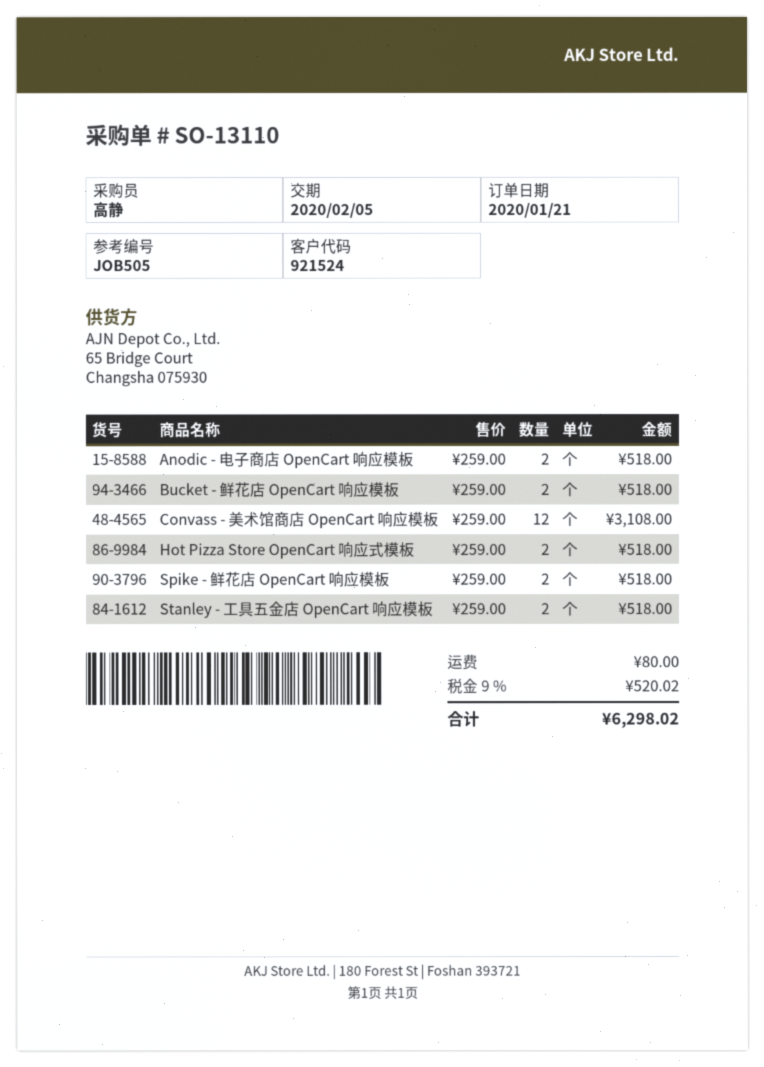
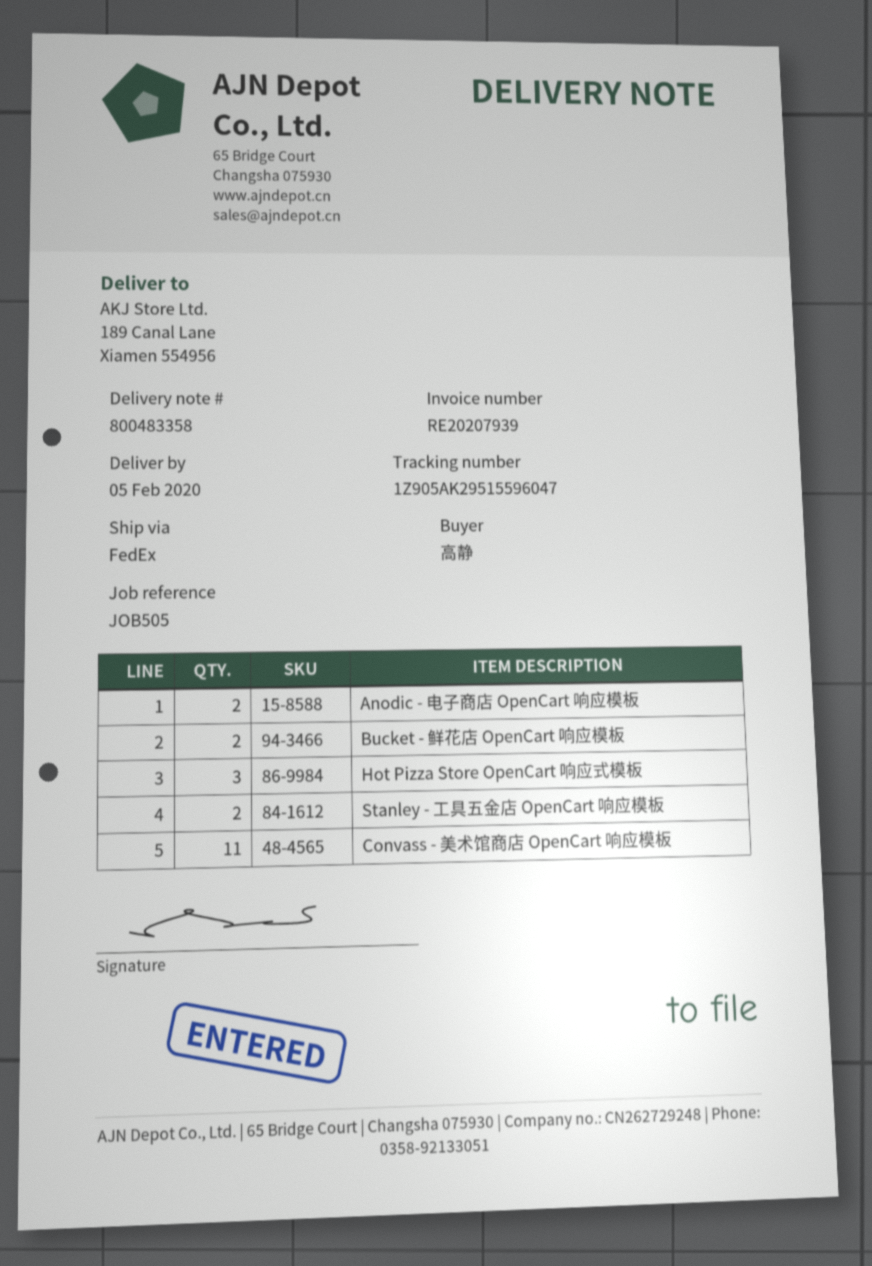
Convass - 美术馆商店 OpenCart 响应模板: 12 -> 11
Hot Pizza Store OpenCart 响应式模板: 2 -> 3
Spike - 鲜花店 OpenCart 响应模板: 2 -> none

